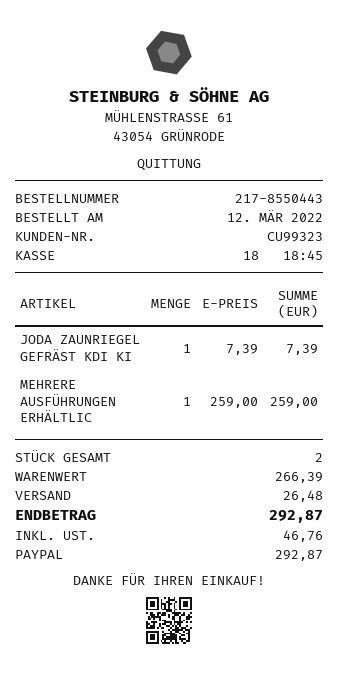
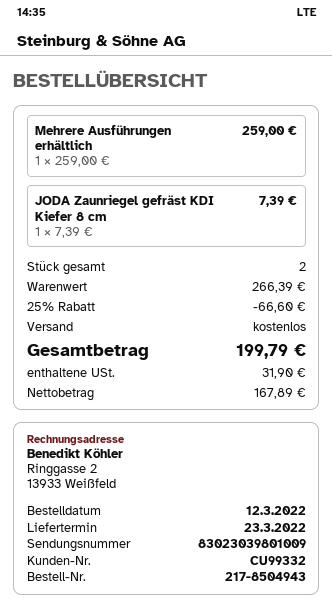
order number: 217-8550443 -> 217-8504943
customer number: CU99323 -> CU99332
discount: none -> 25% = 66.60
shipping: 26.48 -> 0.00
tax: 46.76 -> 31.90
total: 292.87 -> 199.79

